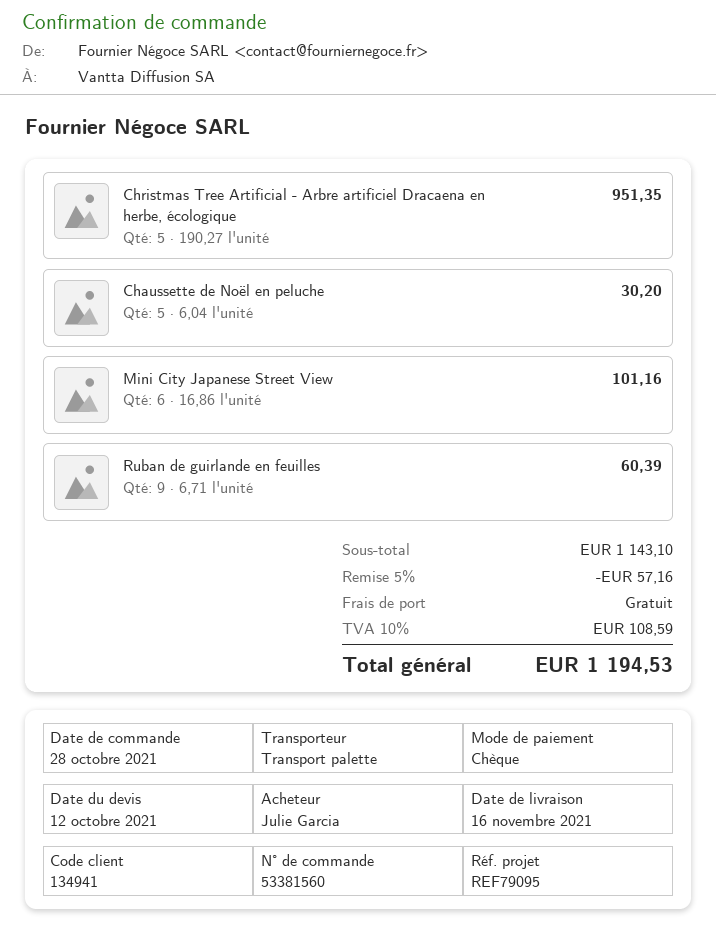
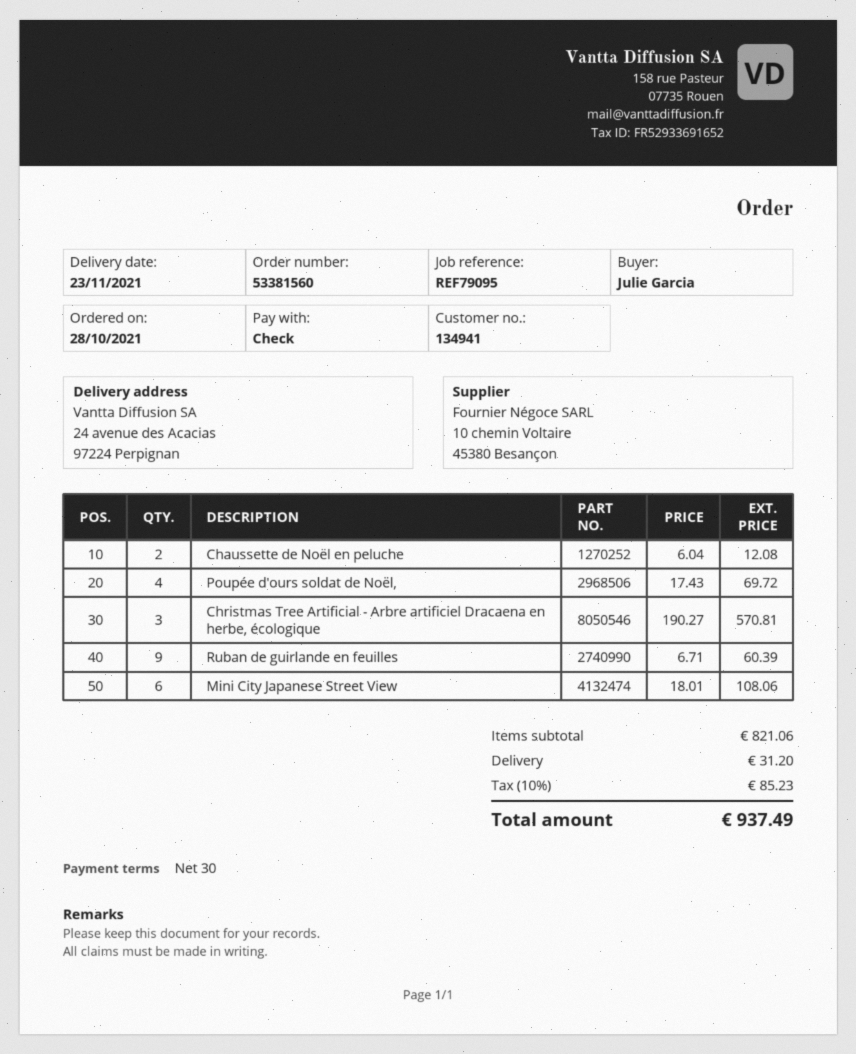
delivery date: 2021-11-16 -> 2021-11-23
Christmas Tree Artificial - Arbre artificiel Dracaena en herbe, écologique: 5 x 190.27 = 951.35 -> 3 x 190.27 = 570.81
Chaussette de Noël en peluche: 5 x 6.04 = 30.20 -> 2 x 6.04 = 12.08
Mini City Japanese Street View: 6 x 16.86 = 101.16 -> 6 x 18.01 = 108.06
Poupée d'ours soldat de Noël,: none -> 4 x 17.43 = 69.72
subtotal: 1143.10 -> 821.06
discount: 5% = 57.16 -> none
shipping: 0.00 -> 31.20
tax: 10% = 108.59 -> 10% = 85.23
total: 1194.53 -> 937.49

